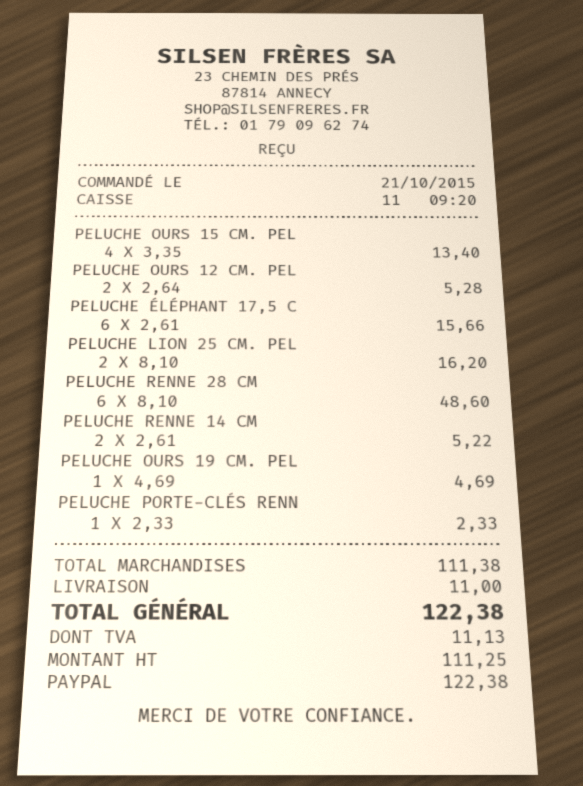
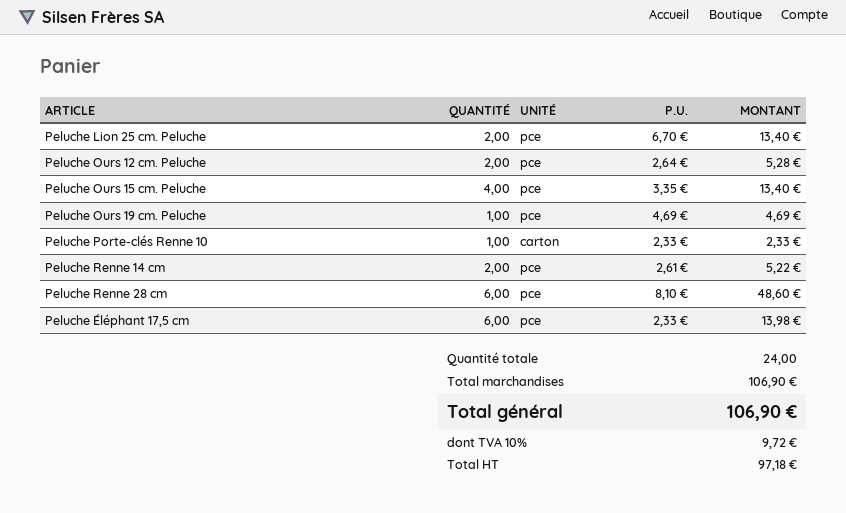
PELUCHE ÉLÉPHANT 17,5 C: 6 x 2.61 = 15.66 -> 6 x 2.33 = 13.98
PELUCHE LION 25 CM. PEL: 2 x 8.10 = 16.20 -> 2 x 6.70 = 13.40
subtotal: 111.38 -> 106.90
shipping: 11.00 -> none
net: 111.25 -> 97.18
tax: 11.13 -> 9.72
total: 122.38 -> 106.90

